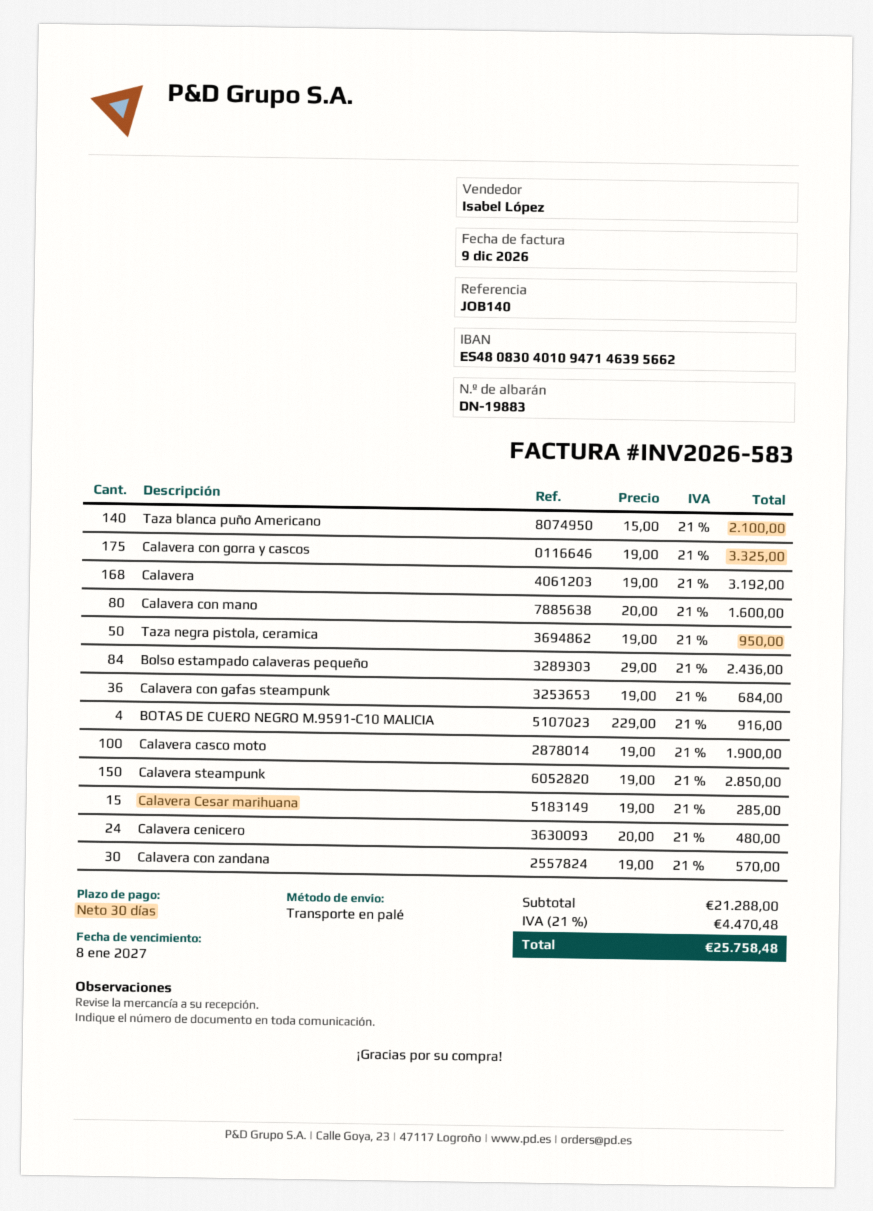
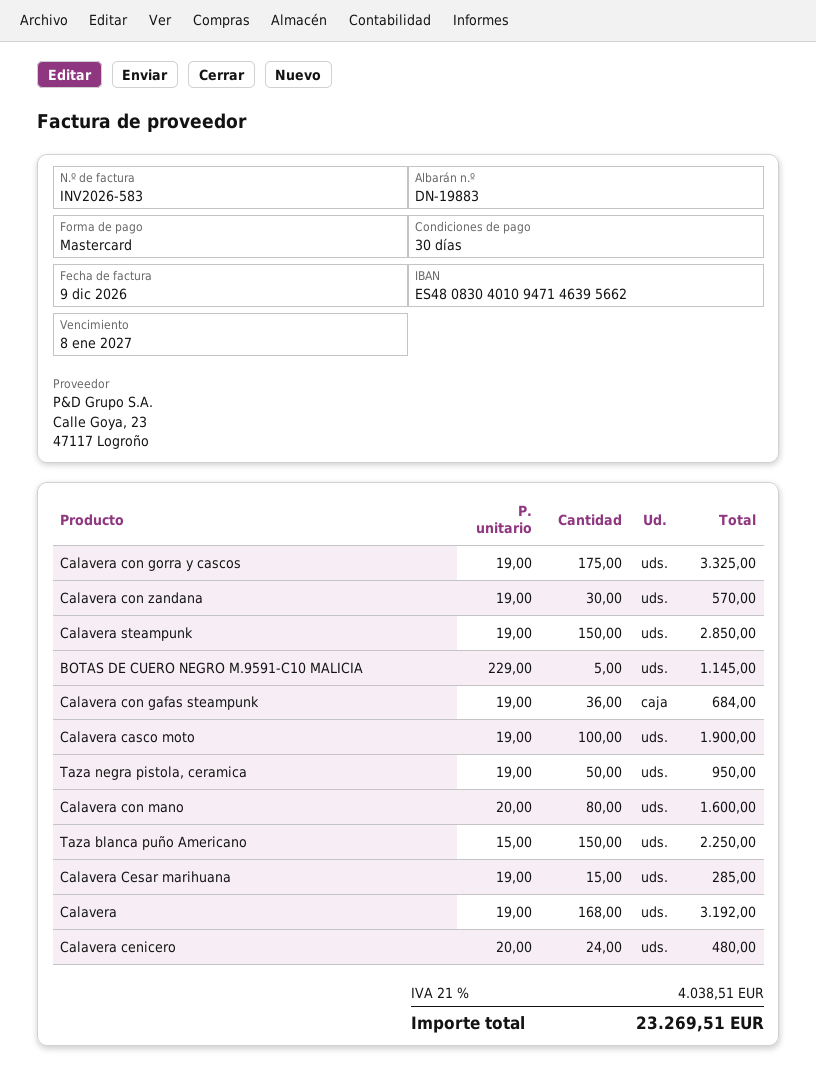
Taza blanca puño Americano: 140 x 15.00 = 2100.00 -> 150 x 15.00 = 2250.00
Bolso estampado calaveras pequeño: 84 x 29.00 = 2436.00 -> none
BOTAS DE CUERO NEGRO M.9591-C10 MALICIA: 4 x 229.00 = 916.00 -> 5 x 229.00 = 1145.00
tax: 21% = 4470.48 -> 21% = 4038.51
total: 25758.48 -> 23269.51

